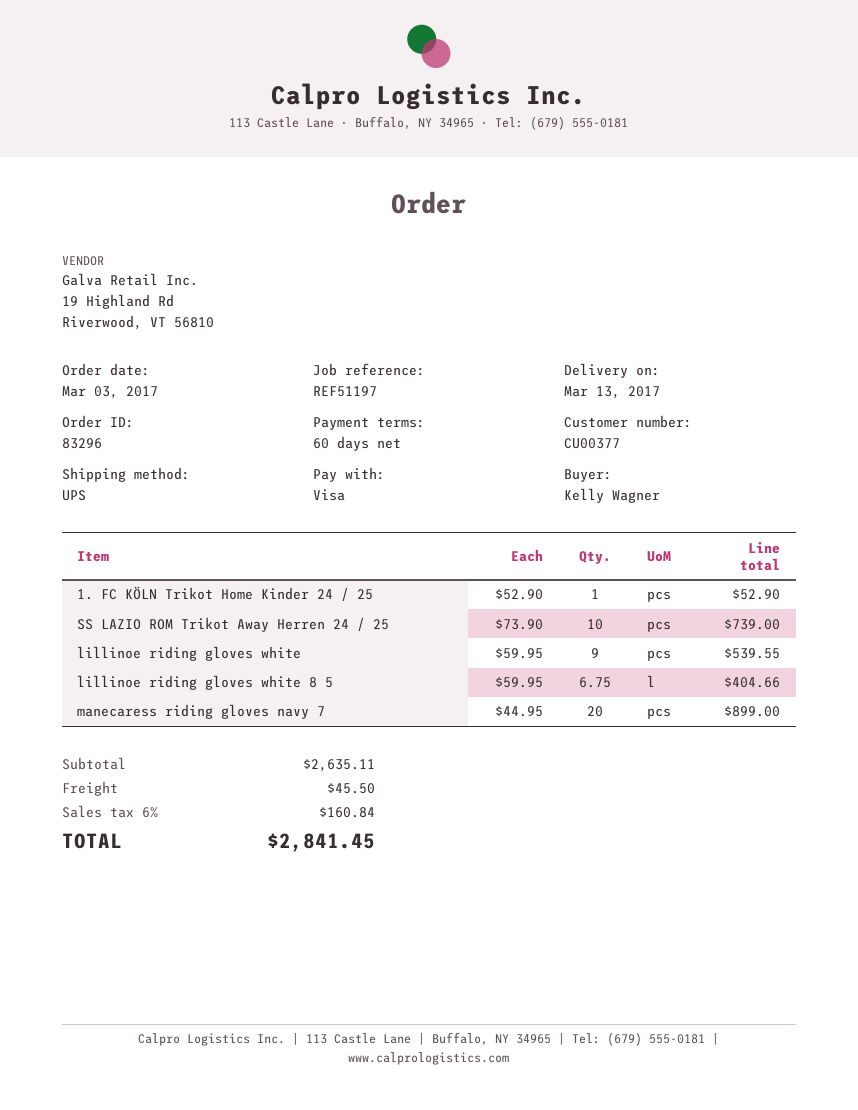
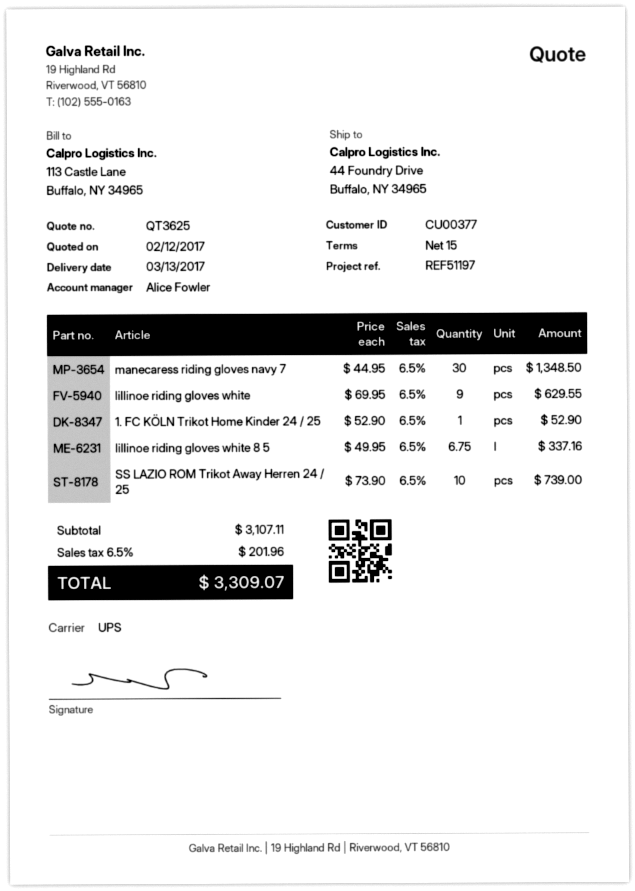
payment terms: 60 days -> 15 days
lillinoe riding gloves white: 9 x 59.95 = 539.55 -> 9 x 69.95 = 629.55
lillinoe riding gloves white 8 5: 6.75 x 59.95 = 404.66 -> 6.75 x 49.95 = 337.16
manecaress riding gloves navy 7: 20 x 44.95 = 899.00 -> 30 x 44.95 = 1348.50
subtotal: 2635.11 -> 3107.11
shipping: 45.50 -> none
tax: 6% = 160.84 -> 6.5% = 201.96
total: 2841.45 -> 3309.07

